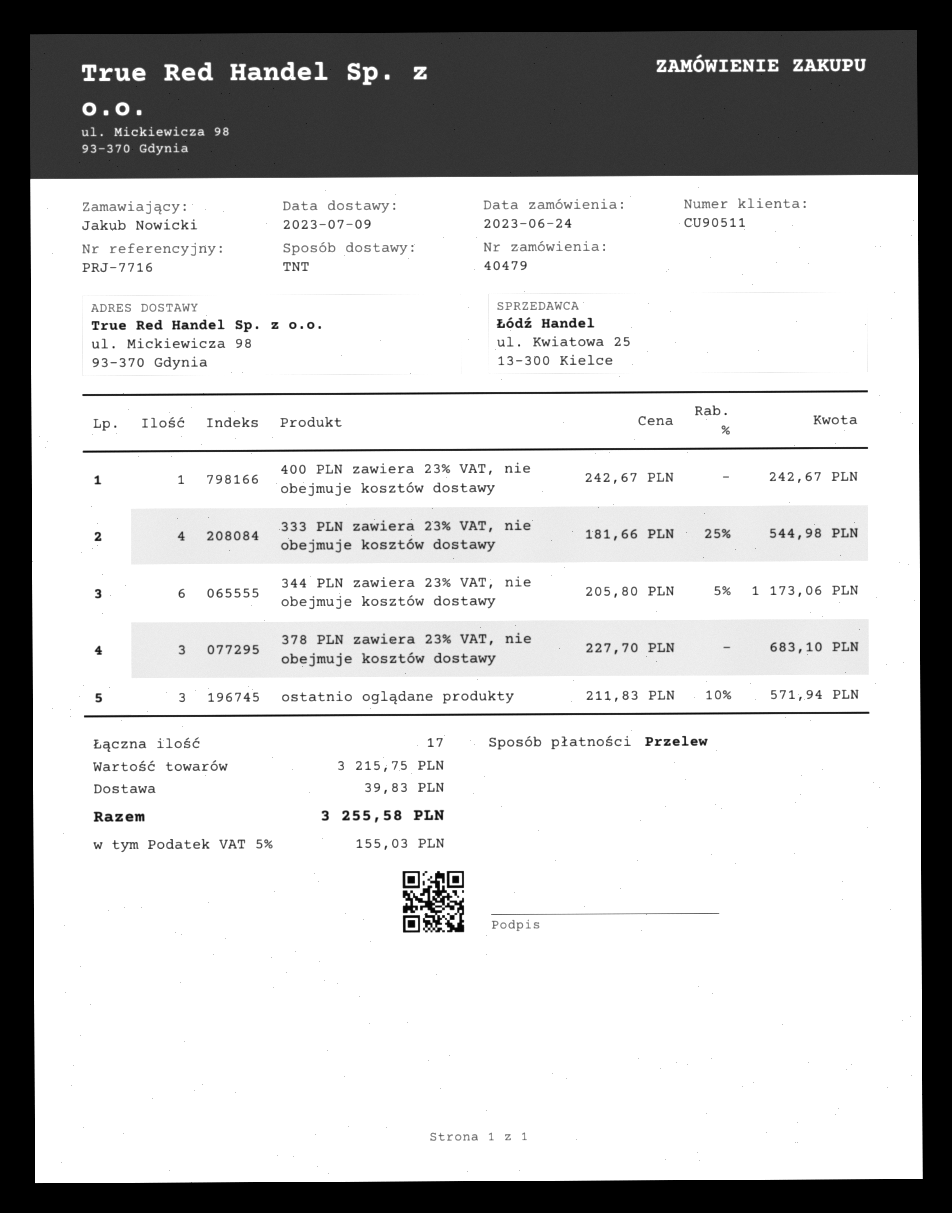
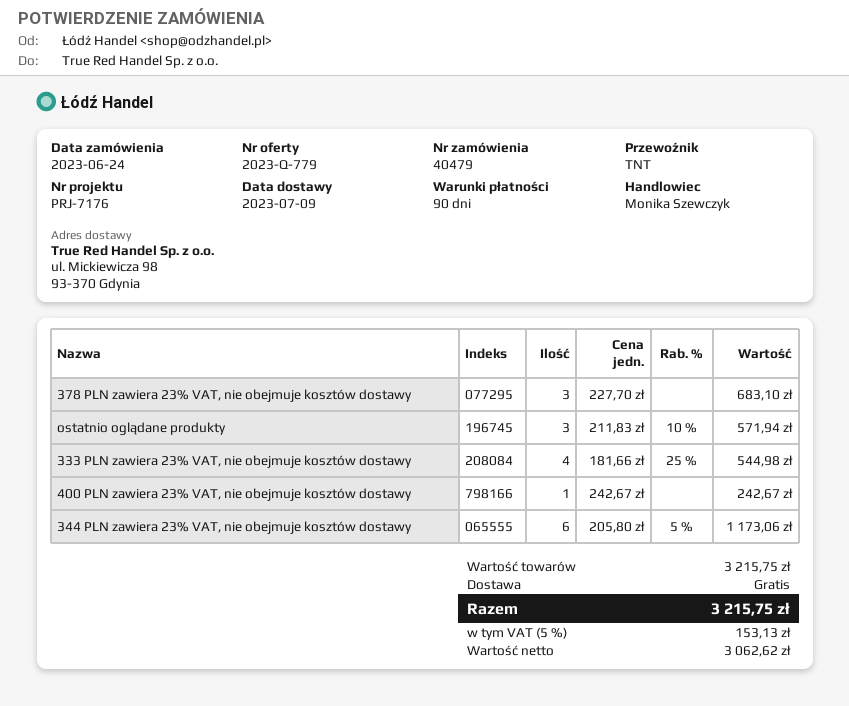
reference: PRJ-7716 -> PRJ-7176
shipping: 39.83 -> 0.00
tax: 5% = 155.03 -> 5% = 153.13
total: 3255.58 -> 3215.75

